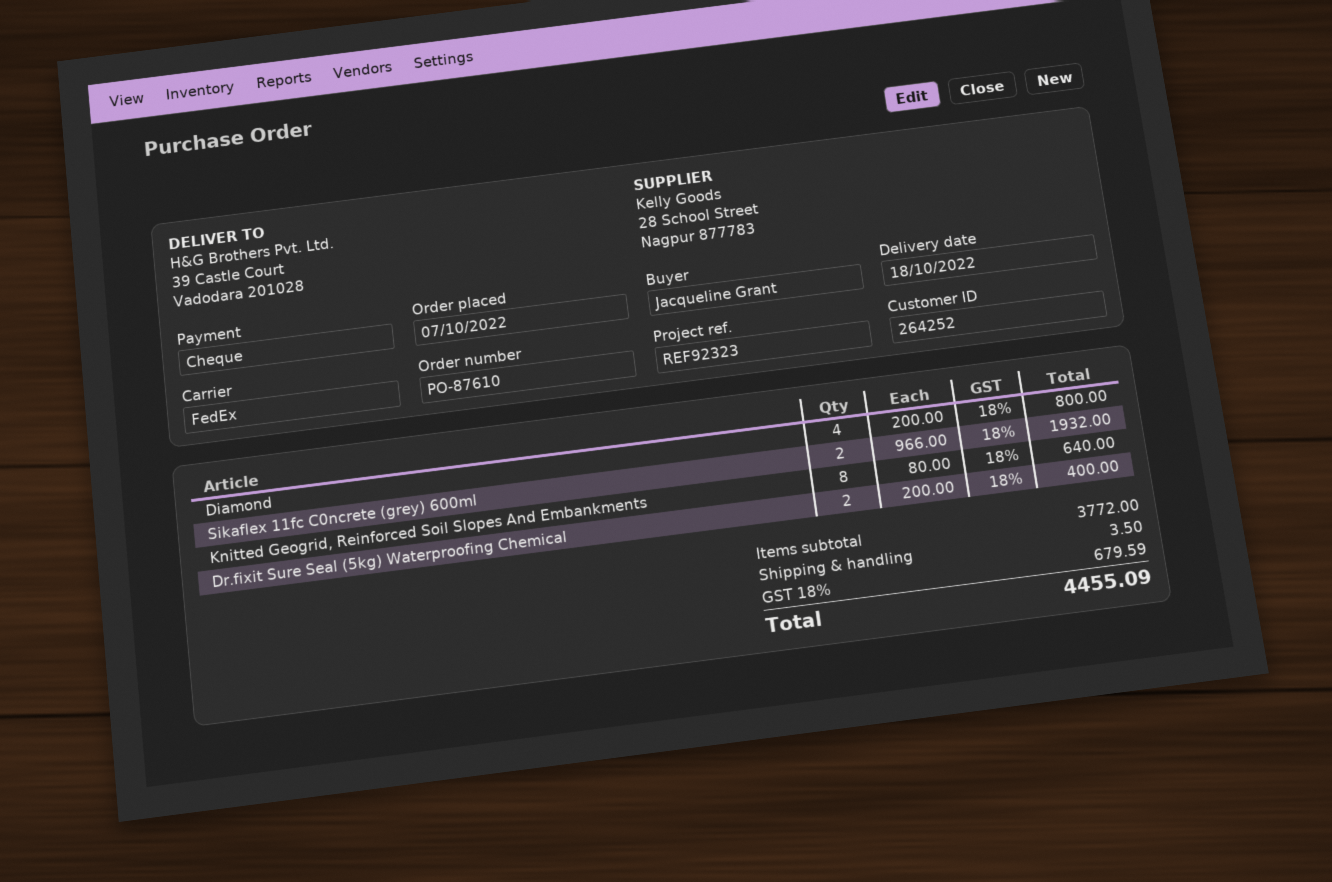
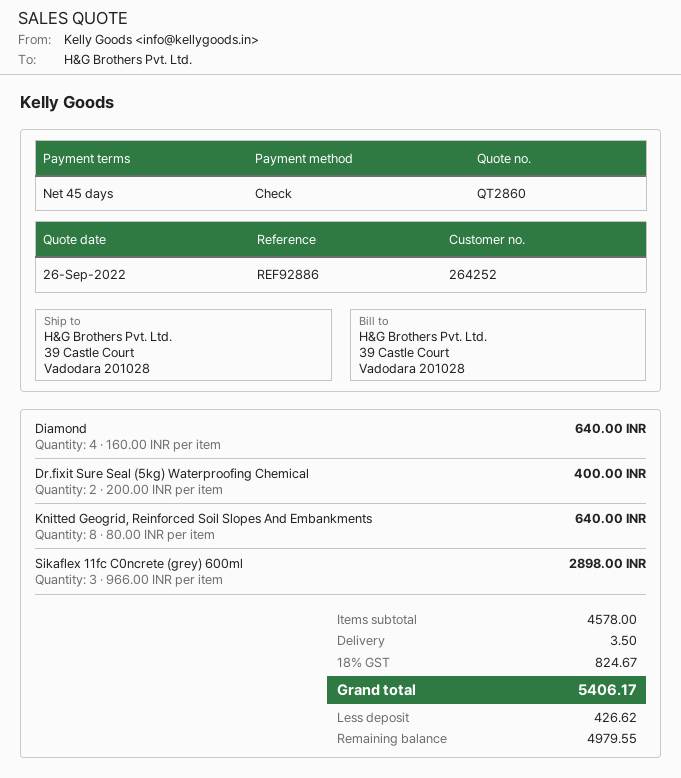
reference: REF92323 -> REF92886
Diamond: 4 x 200.00 = 800.00 -> 4 x 160.00 = 640.00
Sikaflex 11fc C0ncrete (grey) 600ml: 2 x 966.00 = 1932.00 -> 3 x 966.00 = 2898.00
subtotal: 3772.00 -> 4578.00
tax: 18% = 679.59 -> 18% = 824.67
total: 4455.09 -> 5406.17

